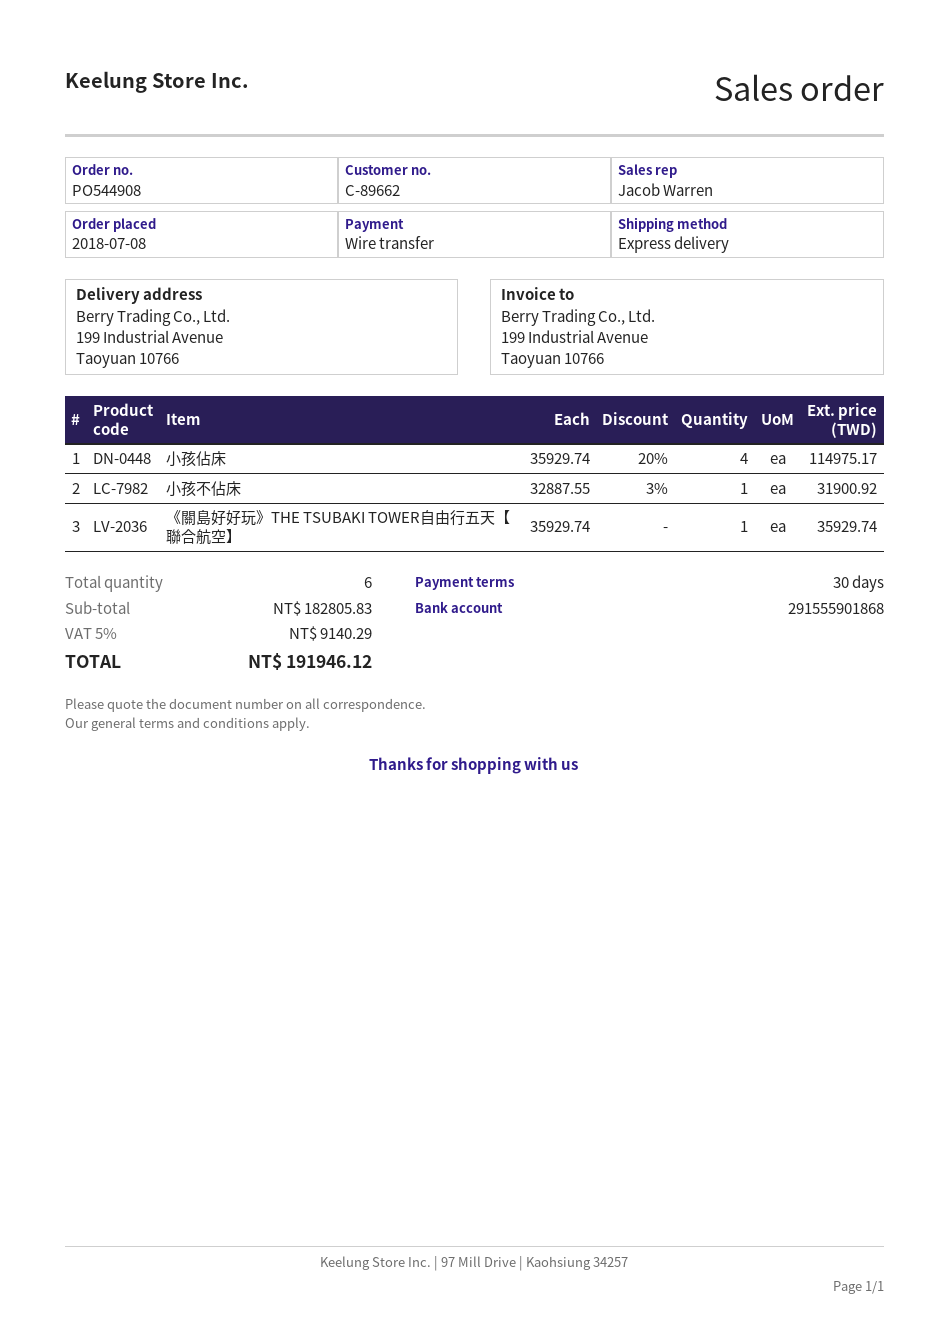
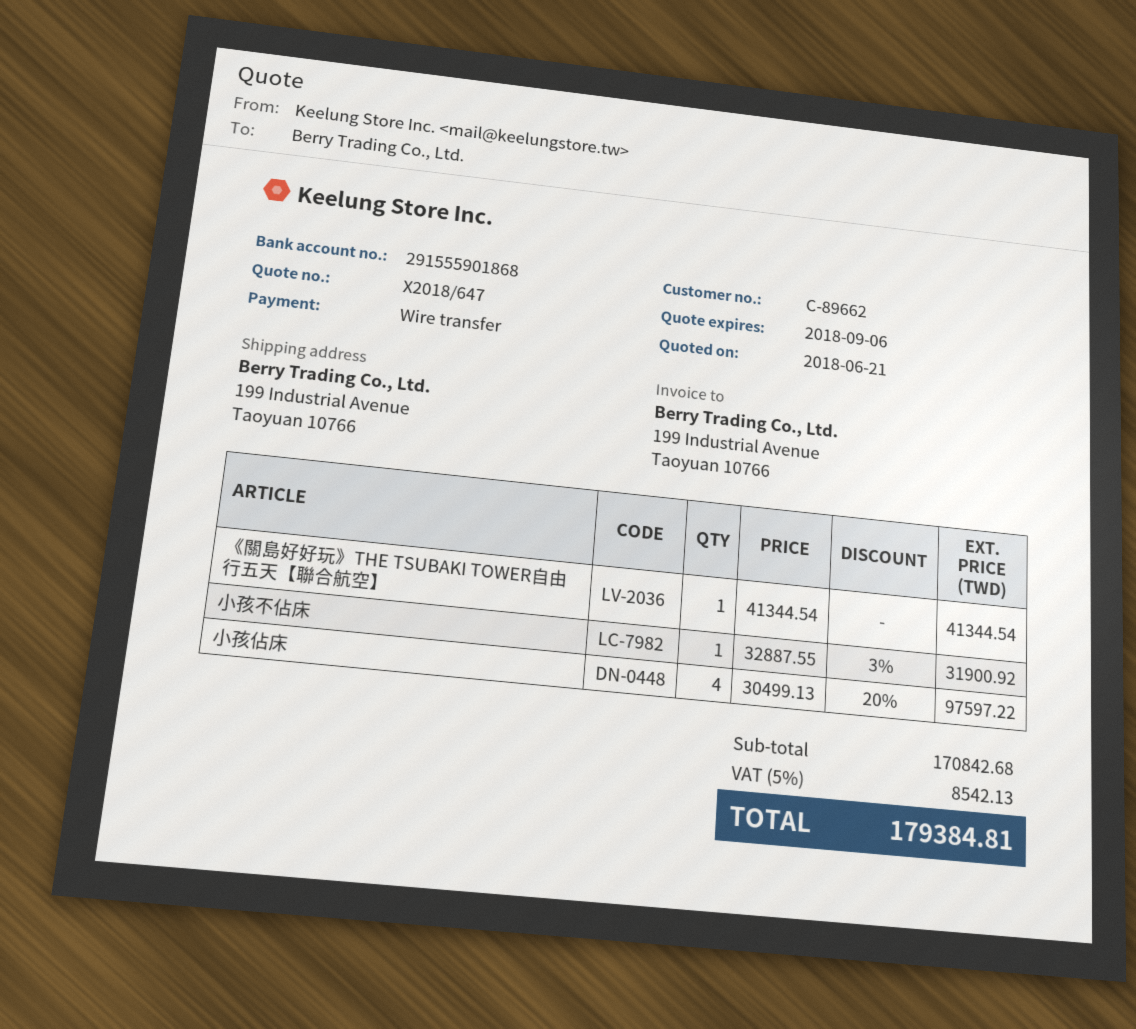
小孩佔床: 4 x 35929.74 - 20% = 114975.17 -> 4 x 30499.13 - 20% = 97597.22
《關島好好玩》THE TSUBAKI TOWER自由行五天【聯合航空】: 1 x 35929.74 = 35929.74 -> 1 x 41344.54 = 41344.54
subtotal: 182805.83 -> 170842.68
tax: 5% = 9140.29 -> 5% = 8542.13
total: 191946.12 -> 179384.81

